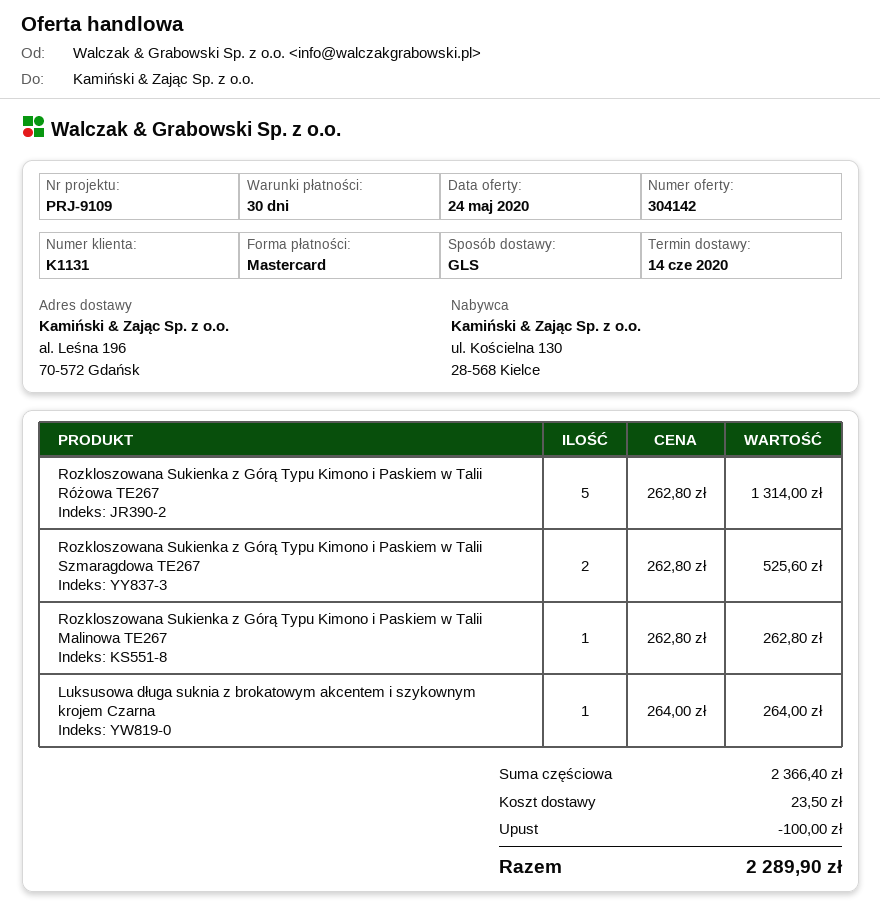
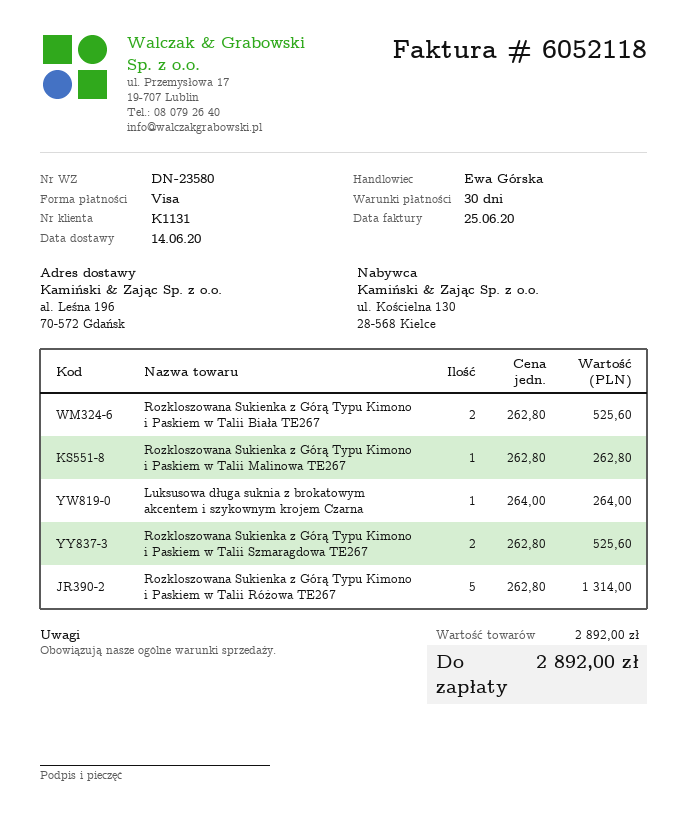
payment method: Mastercard -> Visa
Rozkloszowana Sukienka z Górą Typu Kimono i Paskiem w Talii Biała TE267: none -> 2 x 262.80 = 525.60
subtotal: 2366.40 -> 2892.00
discount: 100.00 -> none
shipping: 23.50 -> none
total: 2289.90 -> 2892.00

